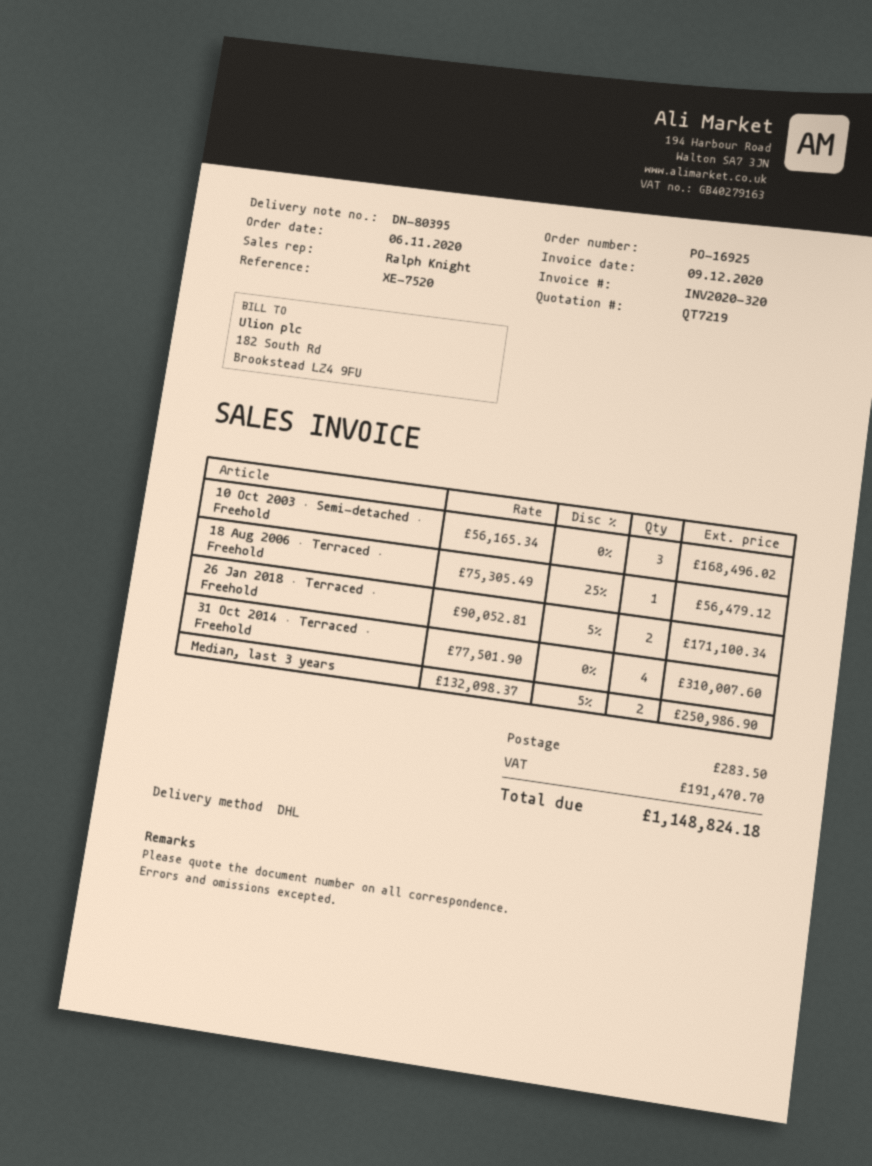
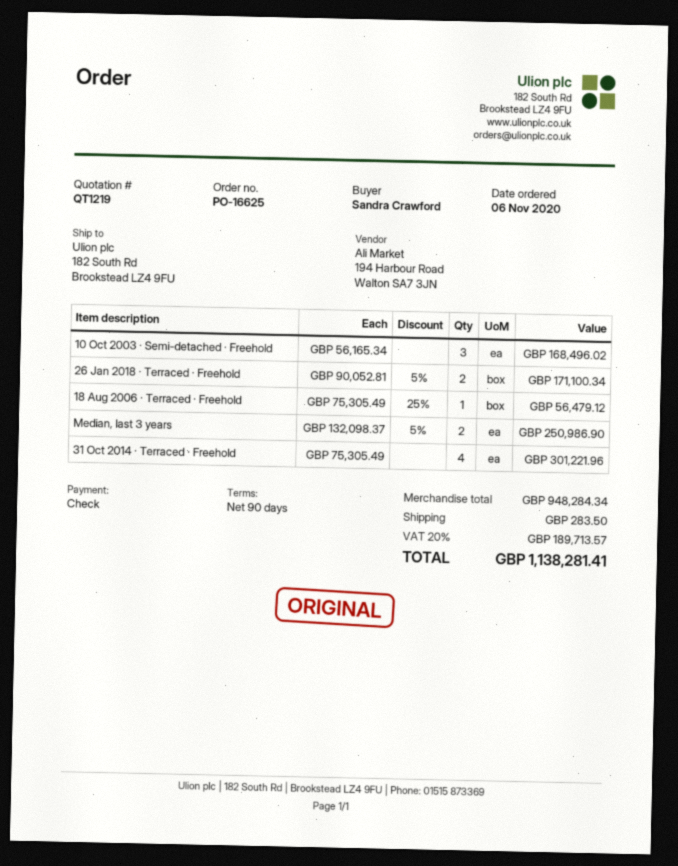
quote number: QT7219 -> QT1219
order number: PO-16925 -> PO-16625
31 Oct 2014 · Terraced · Freehold: 4 x 77501.90 = 310007.60 -> 4 x 75305.49 = 301221.96
tax: 191470.70 -> 189713.57
total: 1148824.18 -> 1138281.41

